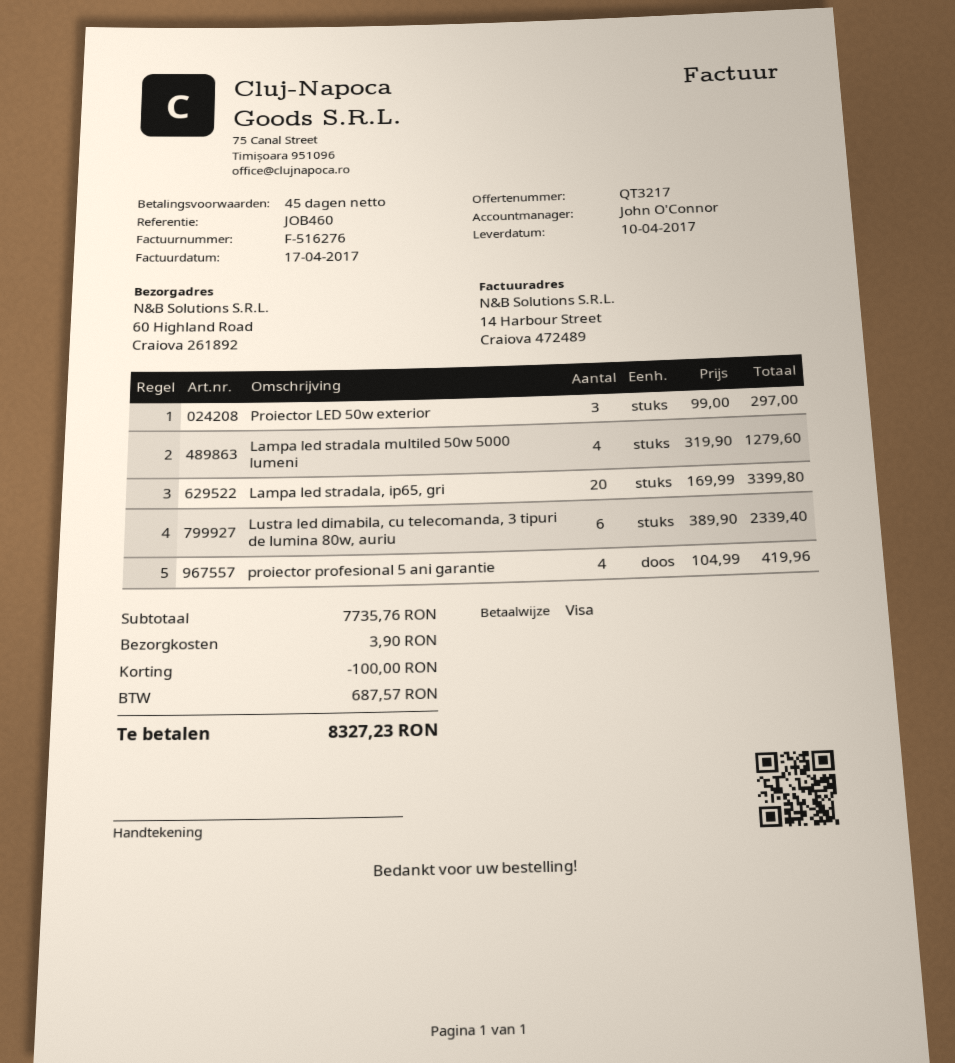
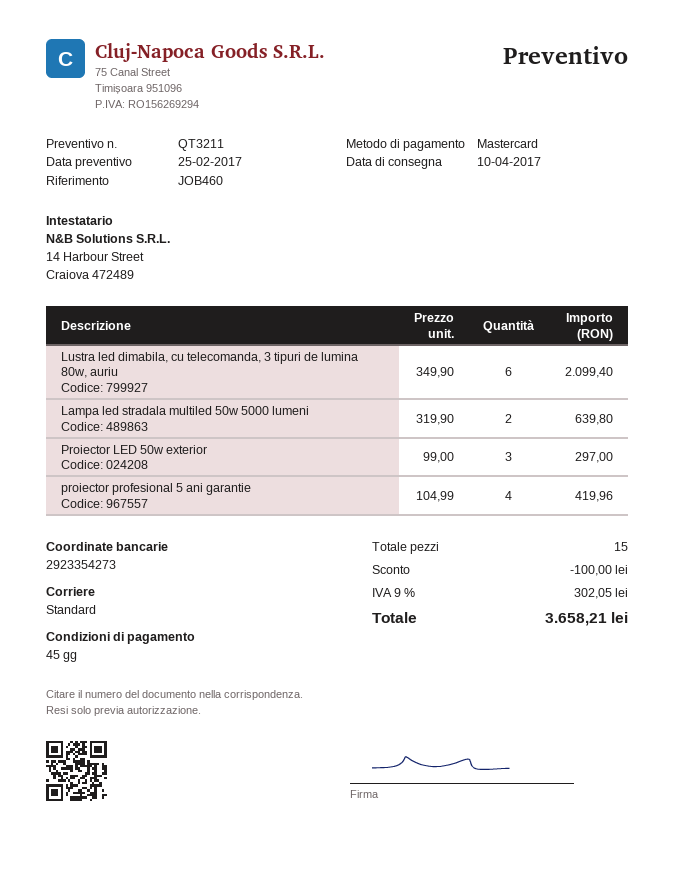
quote number: QT3217 -> QT3211
payment method: Visa -> Mastercard
Lampa led stradala multiled 50w 5000 lumeni: 4 x 319.90 = 1279.60 -> 2 x 319.90 = 639.80
Lampa led stradala, ip65, gri: 20 x 169.99 = 3399.80 -> none
Lustra led dimabila, cu telecomanda, 3 tipuri de lumina 80w, auriu: 6 x 389.90 = 2339.40 -> 6 x 349.90 = 2099.40
shipping: 3.90 -> none
tax: 687.57 -> 302.05
total: 8327.23 -> 3658.21

